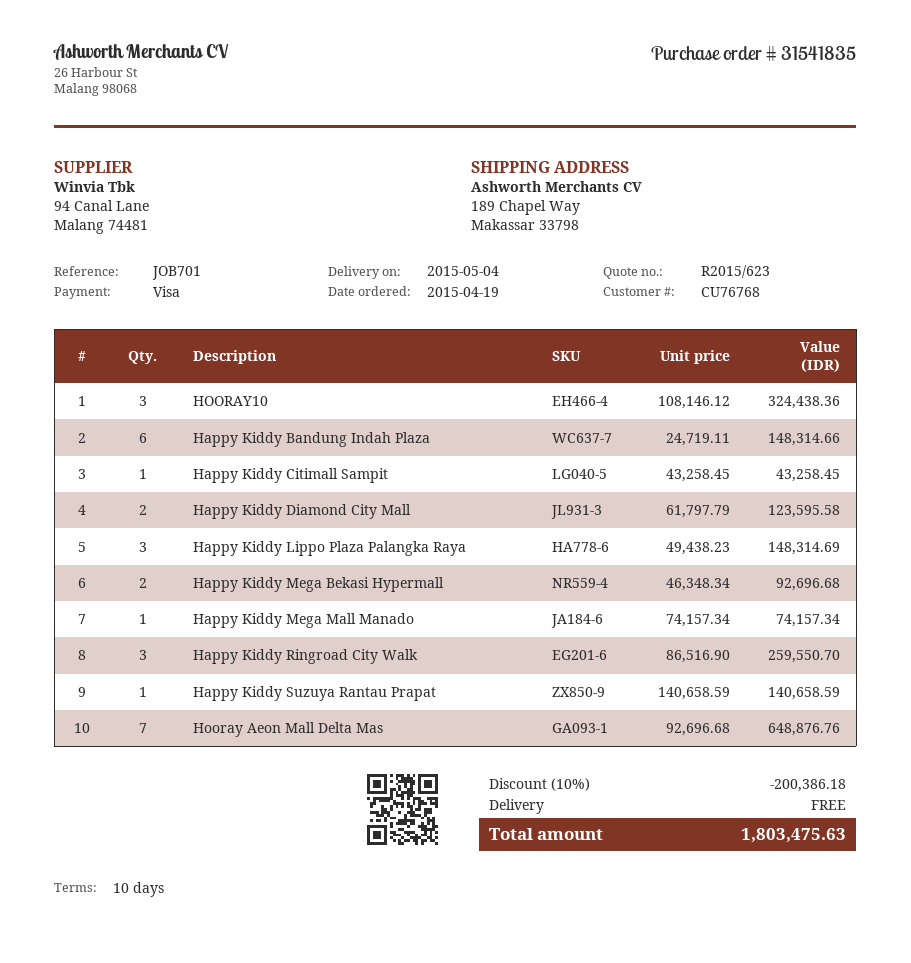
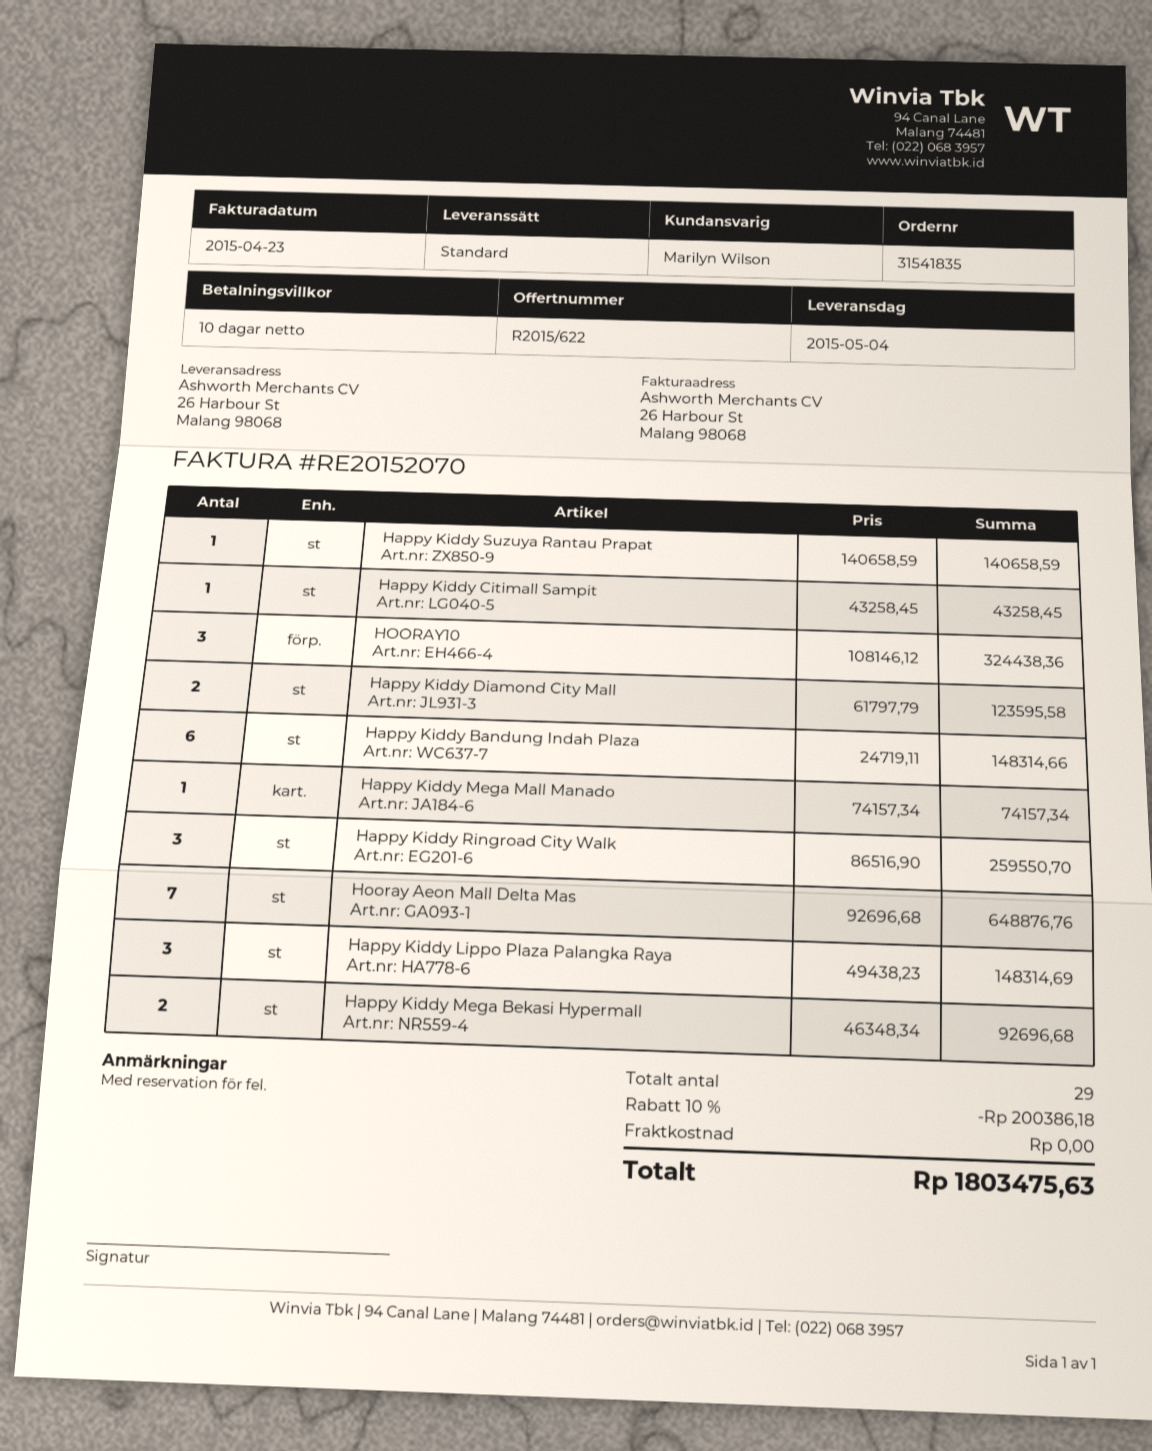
quote number: R2015/623 -> R2015/622
ship to: 189 Chapel Way, Makassar 33798 -> 26 Harbour St, Malang 98068

